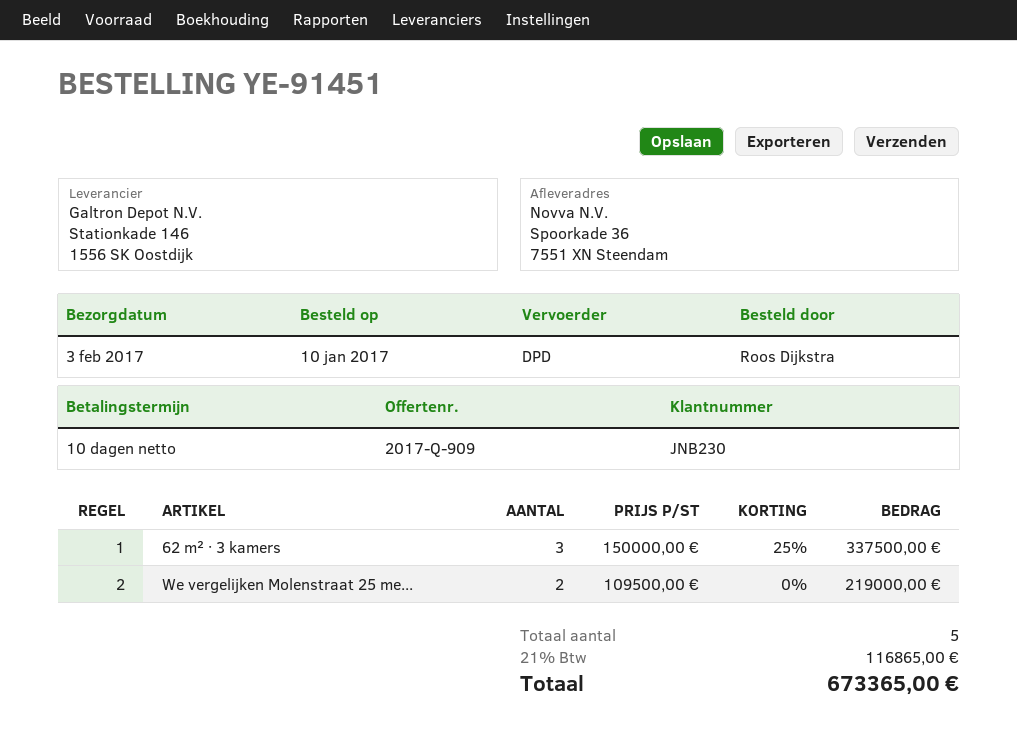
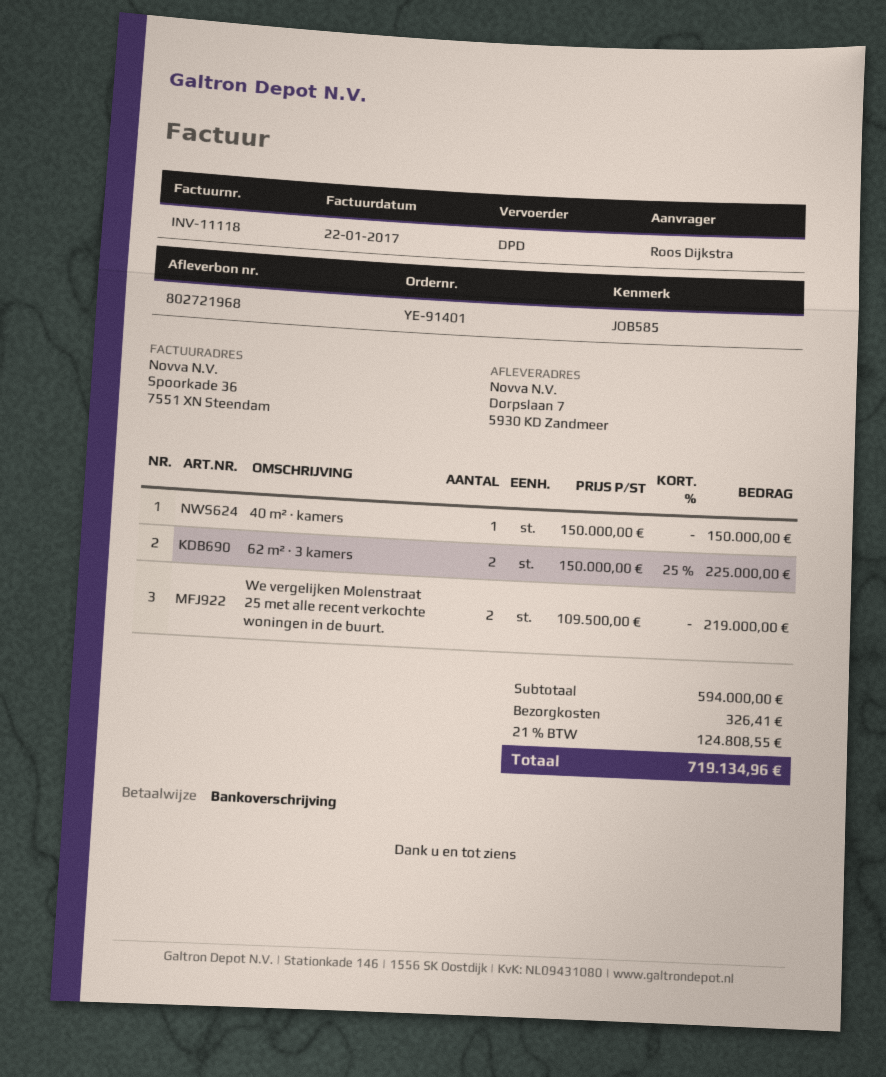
order number: YE-91451 -> YE-91401
ship to: Spoorkade 36, 7551 XN Steendam -> Dorpslaan 7, 5930 KD Zandmeer
62 m² · 3 kamers: 3 x 150000.00 - 25% = 337500.00 -> 2 x 150000.00 - 25% = 225000.00
40 m² · kamers: none -> 1 x 150000.00 = 150000.00
shipping: none -> 326.41
tax: 21% = 116865.00 -> 21% = 124808.55
total: 673365.00 -> 719134.96

